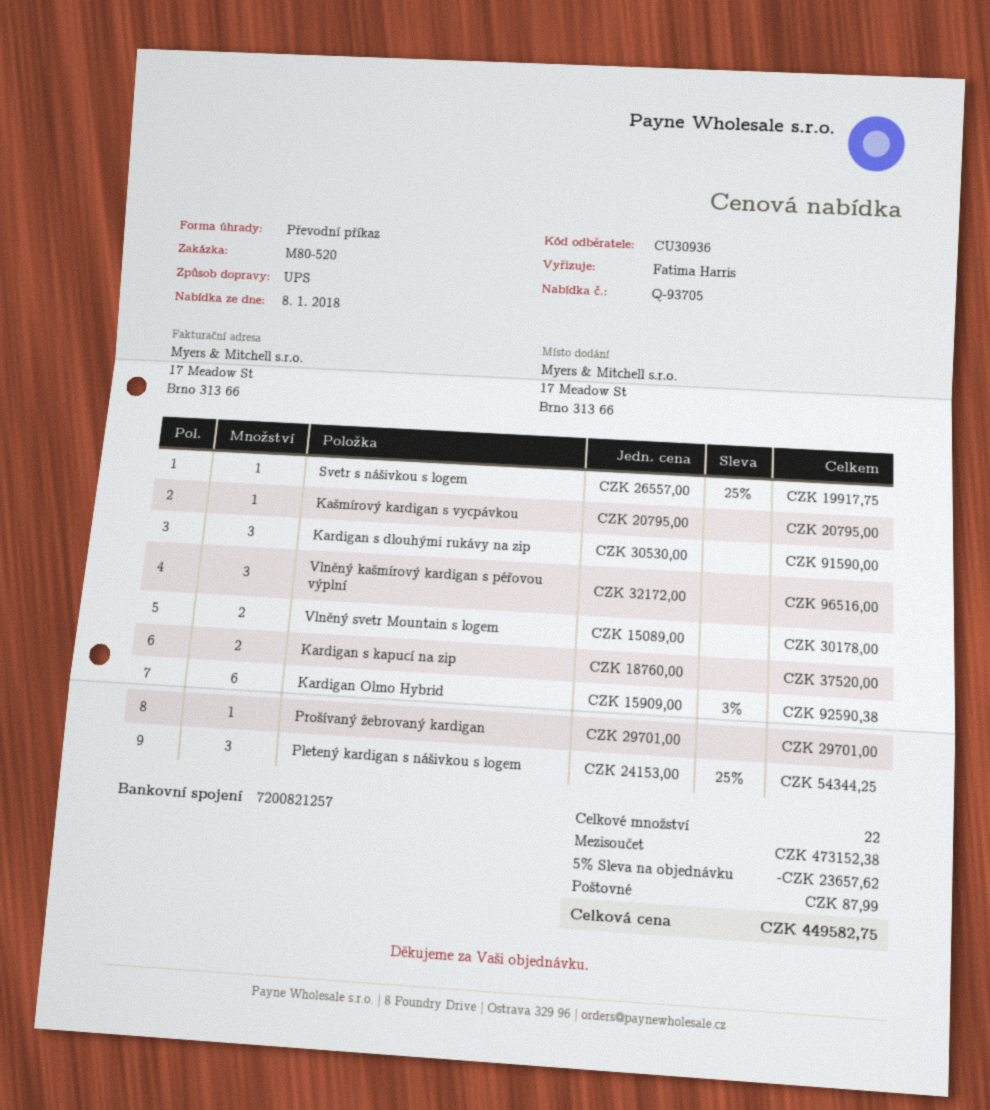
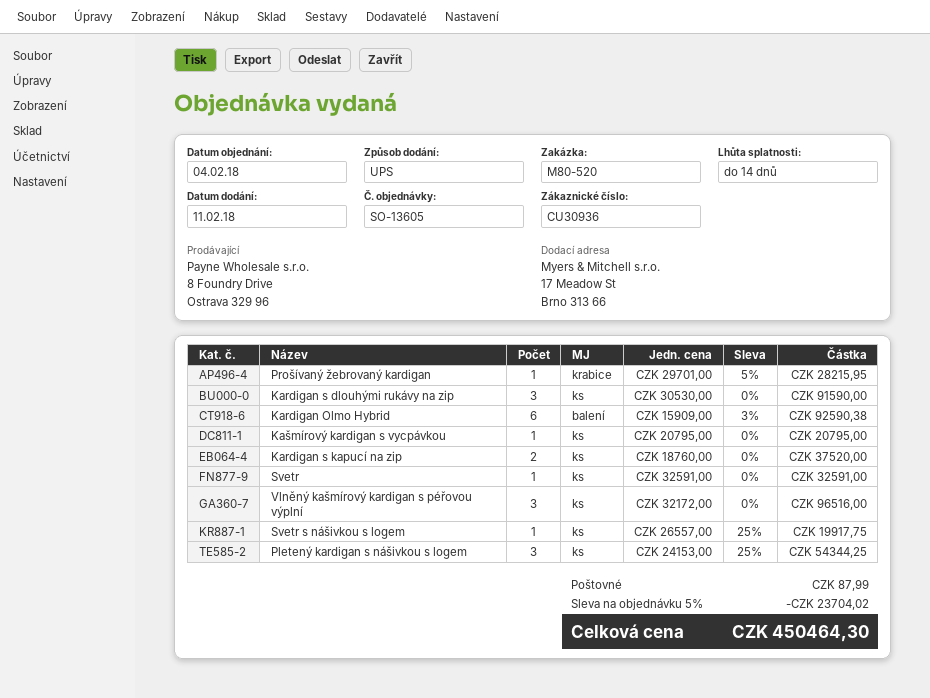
Vlněný svetr Mountain s logem: 2 x 15089.00 = 30178.00 -> none
Prošívaný žebrovaný kardigan: 1 x 29701.00 = 29701.00 -> 1 x 29701.00 - 5% = 28215.95
Svetr: none -> 1 x 32591.00 = 32591.00
discount: 5% = 23657.62 -> 5% = 23704.02
total: 449582.75 -> 450464.30

